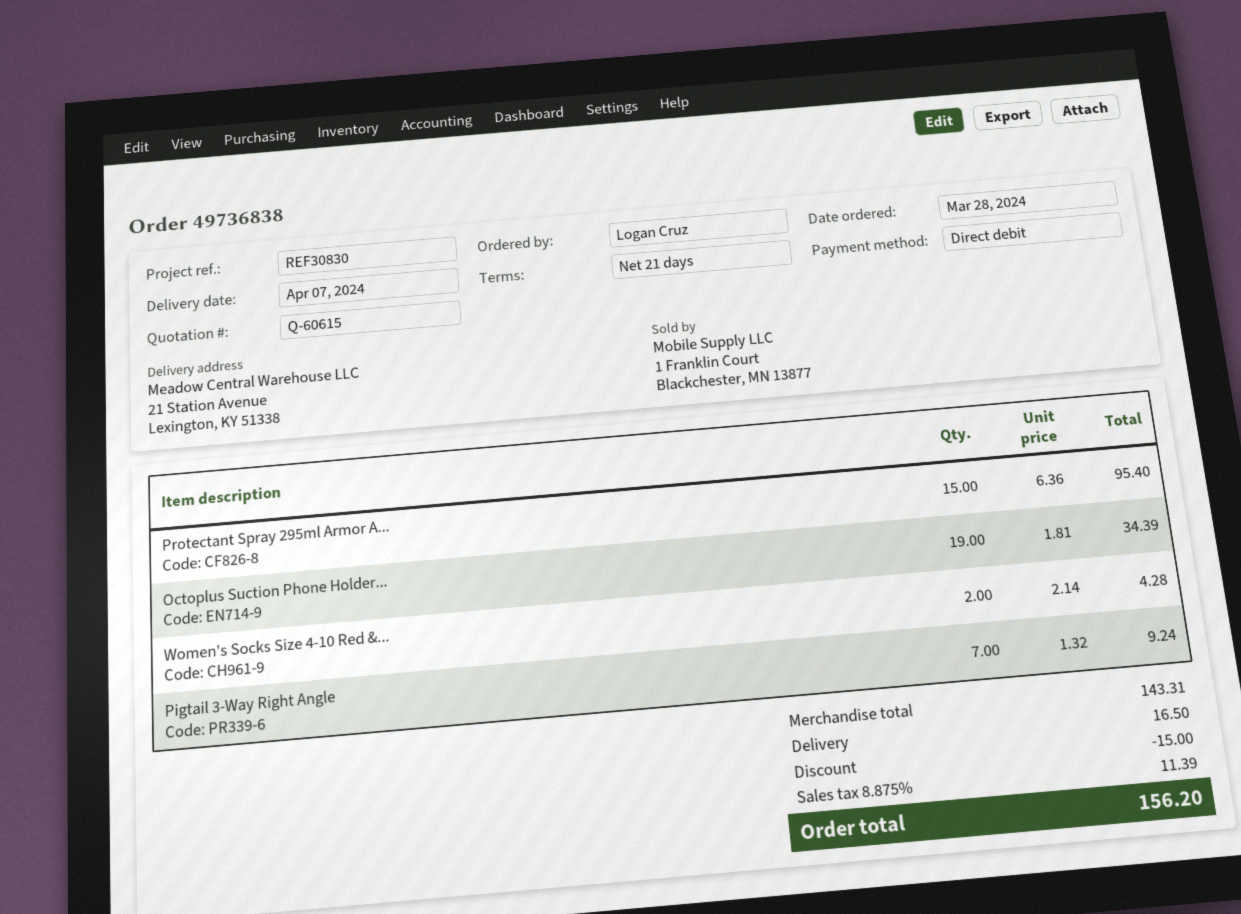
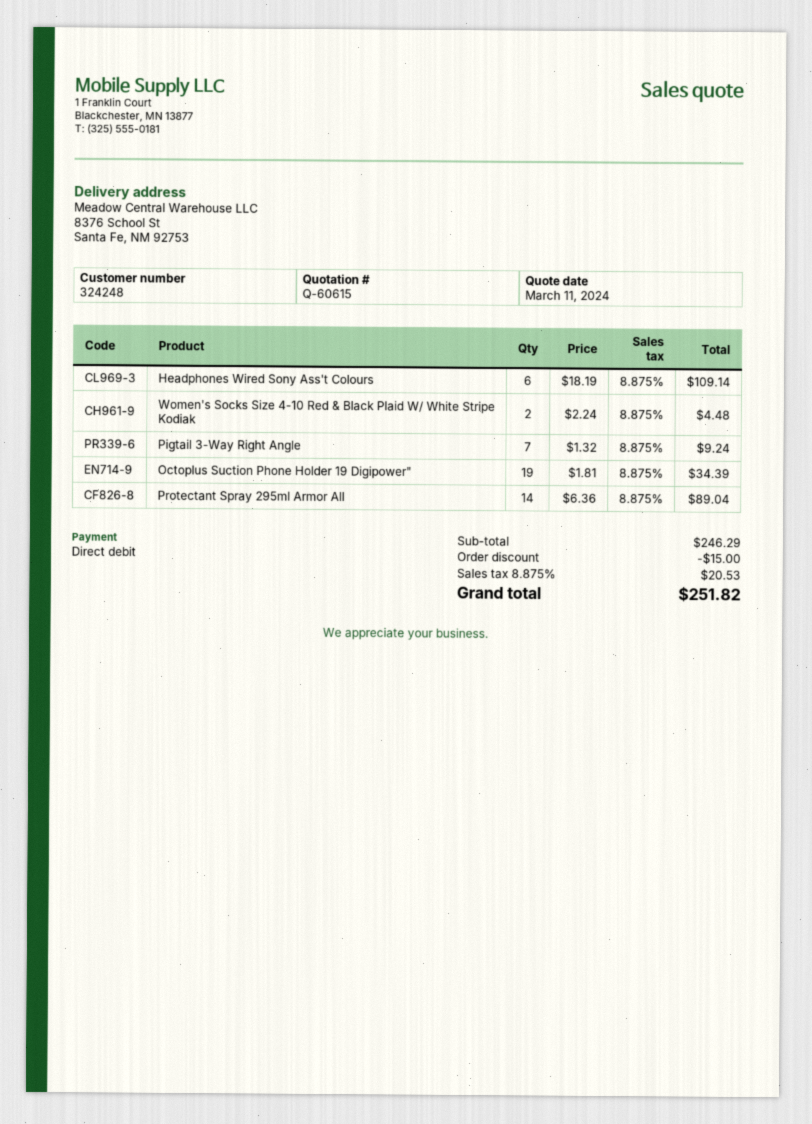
ship to: 21 Station Avenue, Lexington, KY 51338 -> 8376 School St, Santa Fe, NM 92753
Protectant Spray 295ml Armor A...: 15 x 6.36 = 95.40 -> 14 x 6.36 = 89.04
Women's Socks Size 4-10 Red &...: 2 x 2.14 = 4.28 -> 2 x 2.24 = 4.48
Headphones Wired Sony Ass't Colours: none -> 6 x 18.19 = 109.14
subtotal: 143.31 -> 246.29
shipping: 16.50 -> none
tax: 8.875% = 11.39 -> 8.875% = 20.53
total: 156.20 -> 251.82

